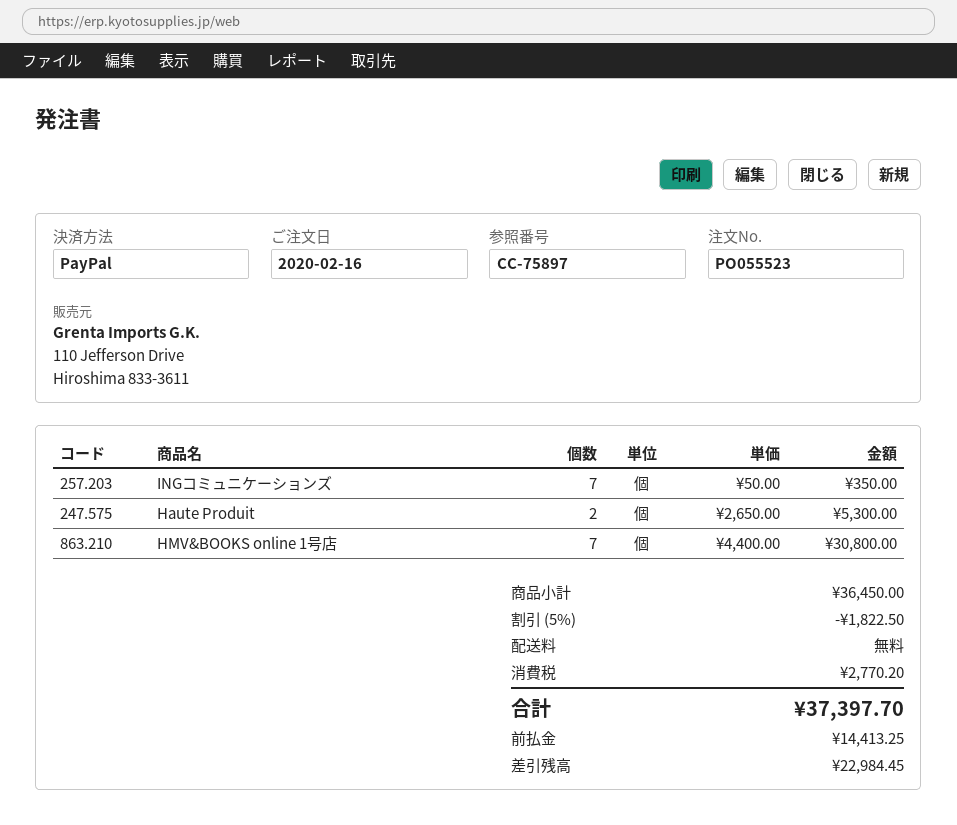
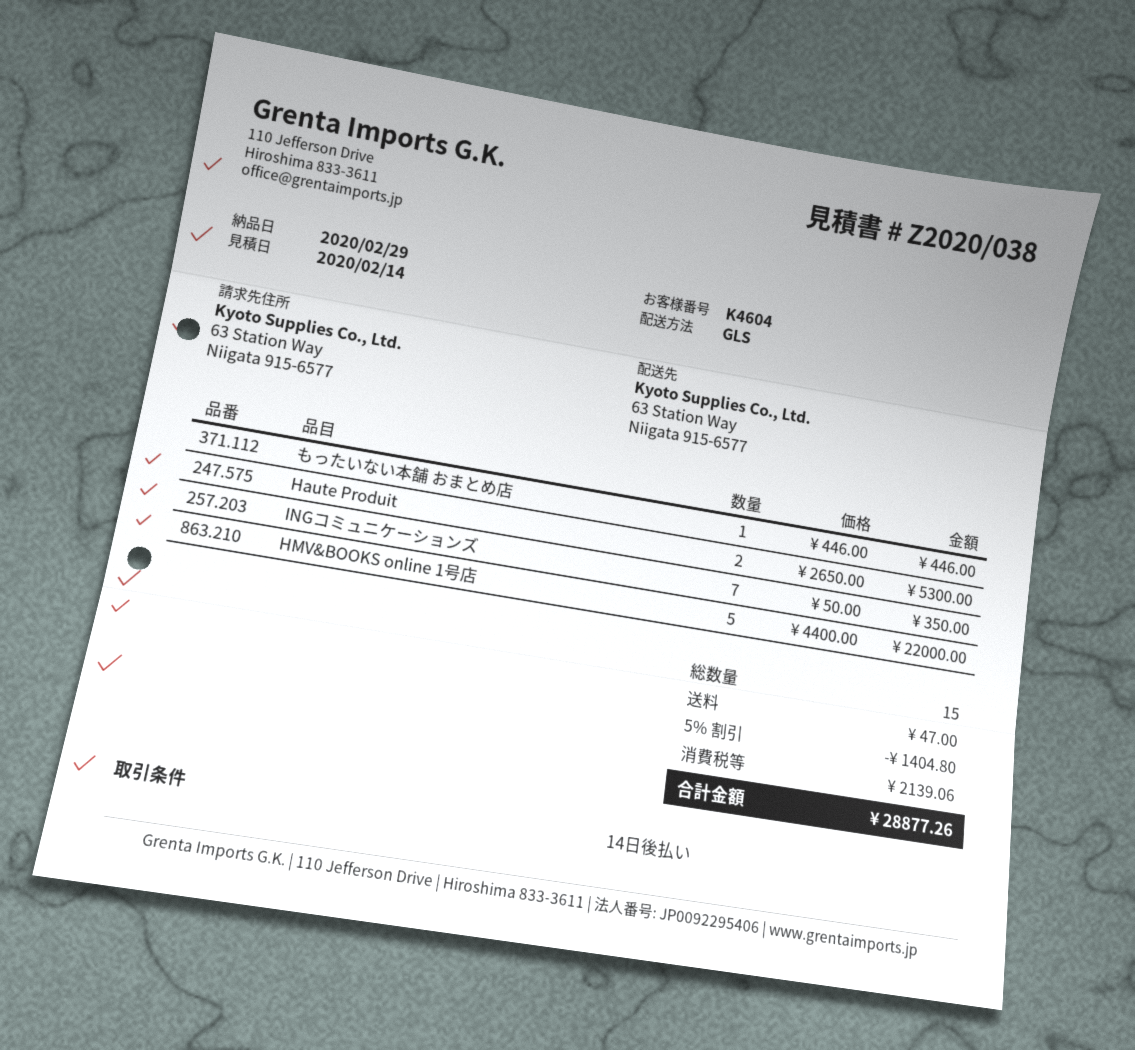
HMV&BOOKS online 1号店: 7 x 4400.00 = 30800.00 -> 5 x 4400.00 = 22000.00
もったいない本舗 おまとめ店: none -> 1 x 446.00 = 446.00
discount: 5% = 1822.50 -> 5% = 1404.80
shipping: 0.00 -> 47.00
tax: 2770.20 -> 2139.06
total: 37397.70 -> 28877.26

